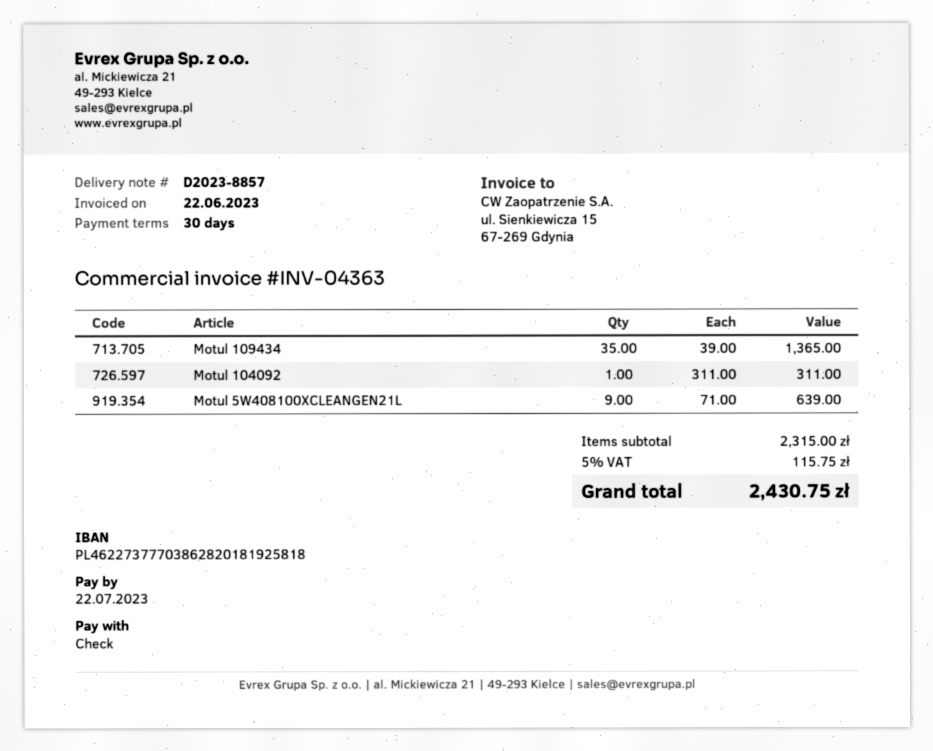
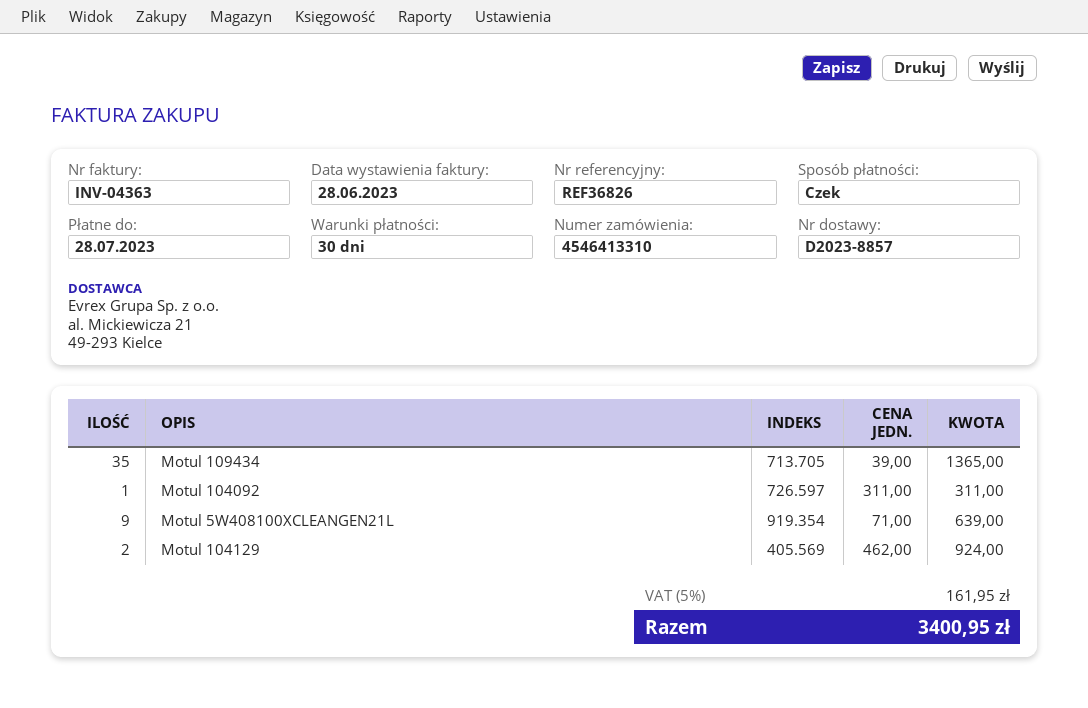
invoice date: 2023-06-22 -> 2023-06-28
due date: 2023-07-22 -> 2023-07-28
Motul 104129: none -> 2 x 462.00 = 924.00
tax: 5% = 115.75 -> 5% = 161.95
total: 2430.75 -> 3400.95

